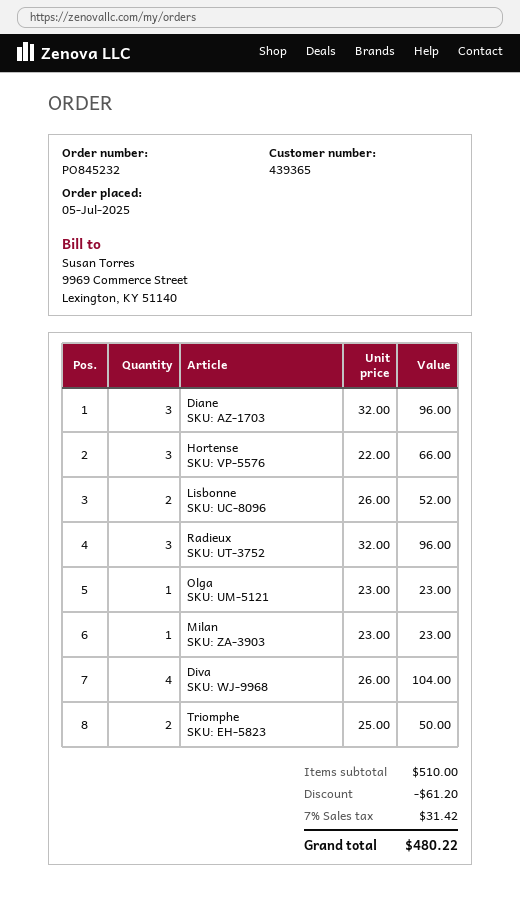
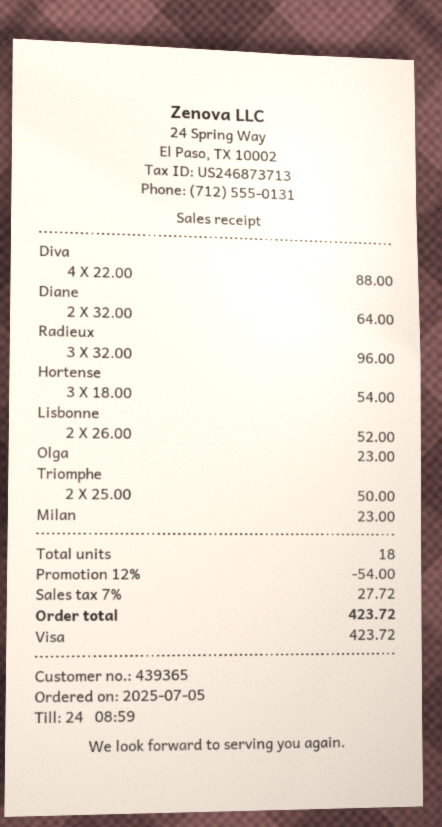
Diane: 3 x 32.00 = 96.00 -> 2 x 32.00 = 64.00
Hortense: 3 x 22.00 = 66.00 -> 3 x 18.00 = 54.00
Diva: 4 x 26.00 = 104.00 -> 4 x 22.00 = 88.00
discount: 61.20 -> 54.00
tax: 7% = 31.42 -> 7% = 27.72
total: 480.22 -> 423.72

